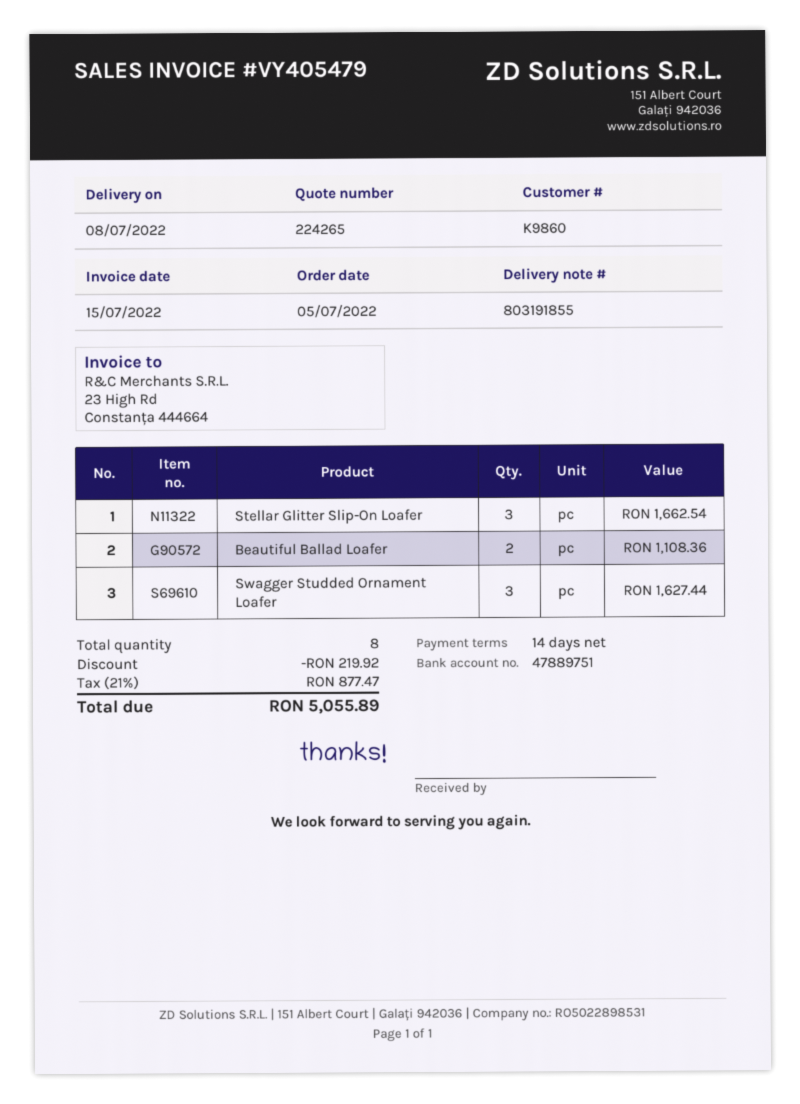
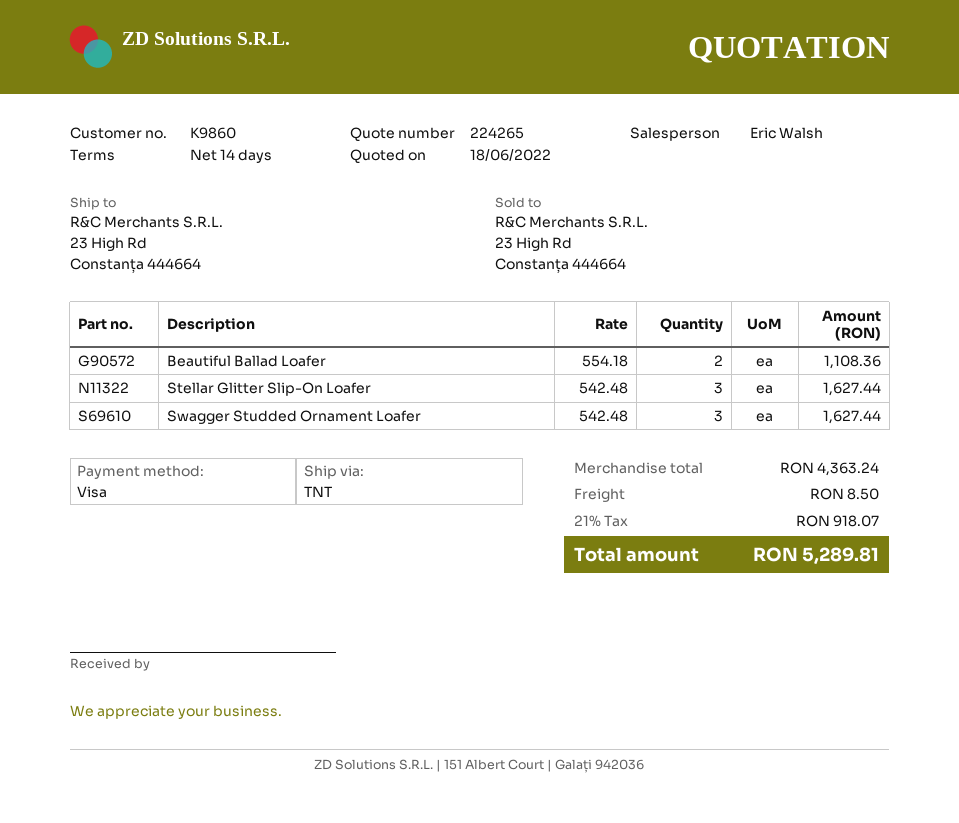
Stellar Glitter Slip-On Loafer: 3 for 1662.54 -> 3 for 1627.44
discount: 219.92 -> none
shipping: none -> 8.50
tax: 21% = 877.47 -> 21% = 918.07
total: 5055.89 -> 5289.81

